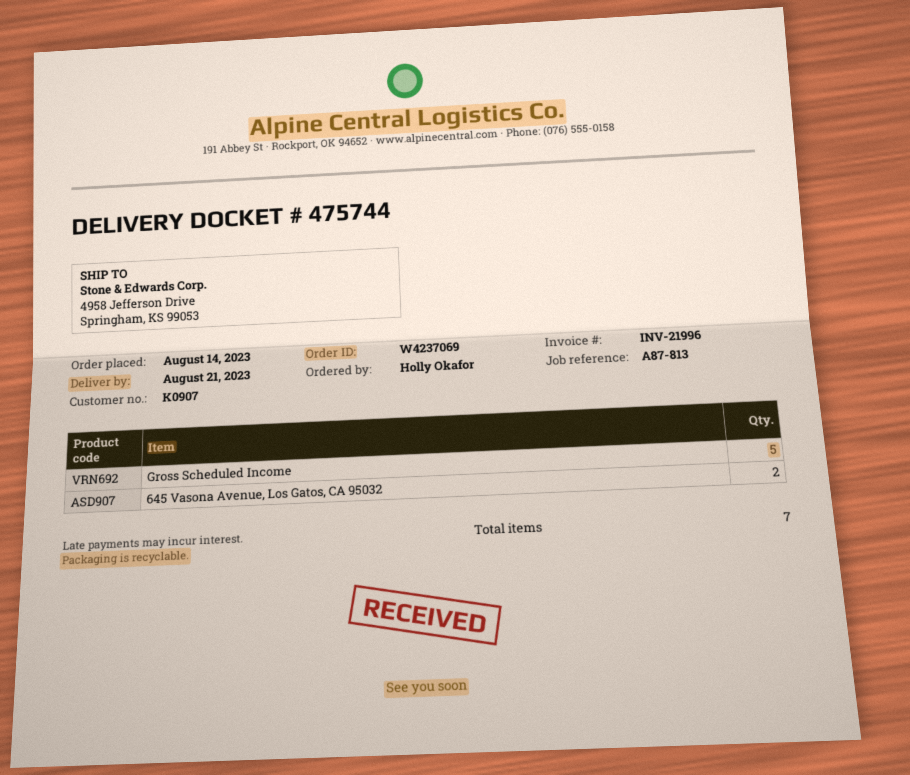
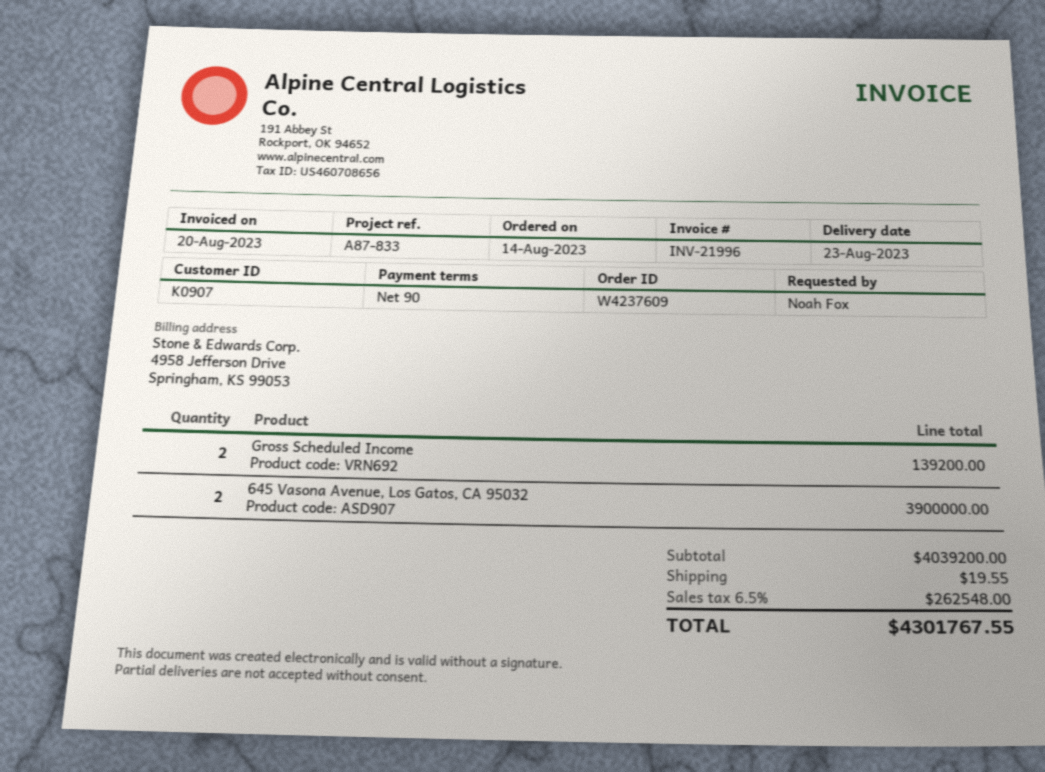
order number: W4237069 -> W4237609
delivery date: 2023-08-21 -> 2023-08-23
reference: A87-813 -> A87-833
ordered by: Holly Okafor -> Noah Fox
Gross Scheduled Income: 5 -> 2

